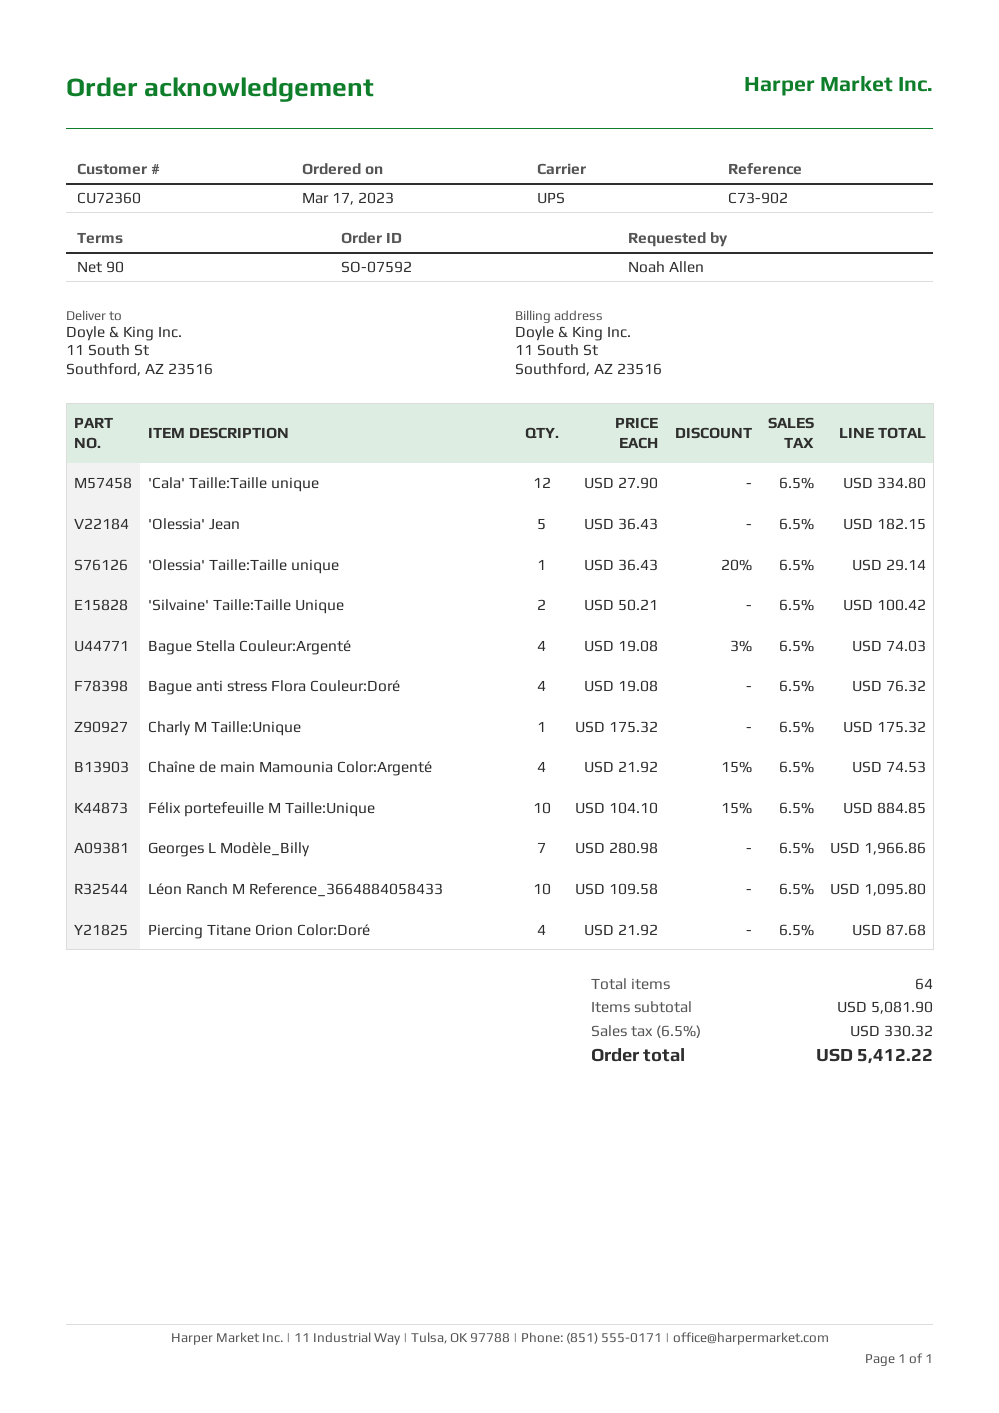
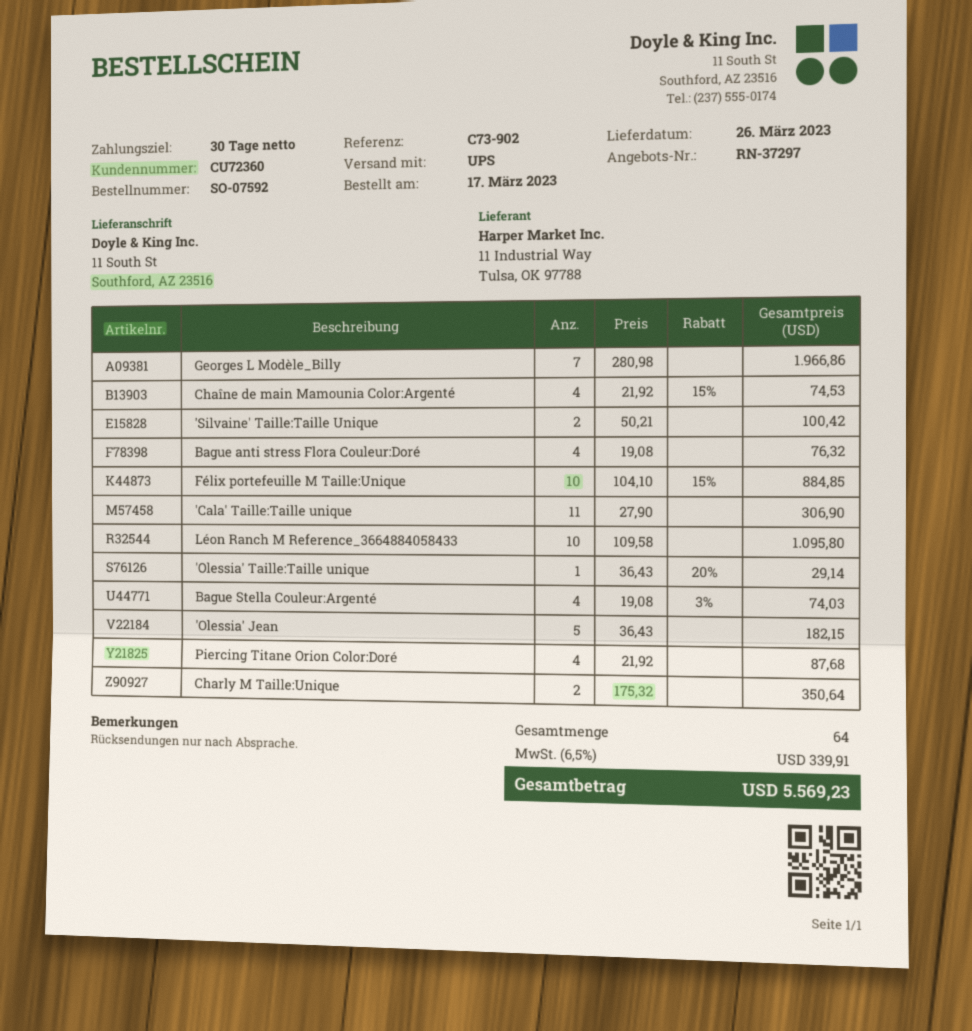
payment terms: 90 days -> 30 days
'Cala' Taille:Taille unique: 12 x 27.90 = 334.80 -> 11 x 27.90 = 306.90
Charly M Taille:Unique: 1 x 175.32 = 175.32 -> 2 x 175.32 = 350.64
tax: 6.5% = 330.32 -> 6.5% = 339.91
total: 5412.22 -> 5569.23

